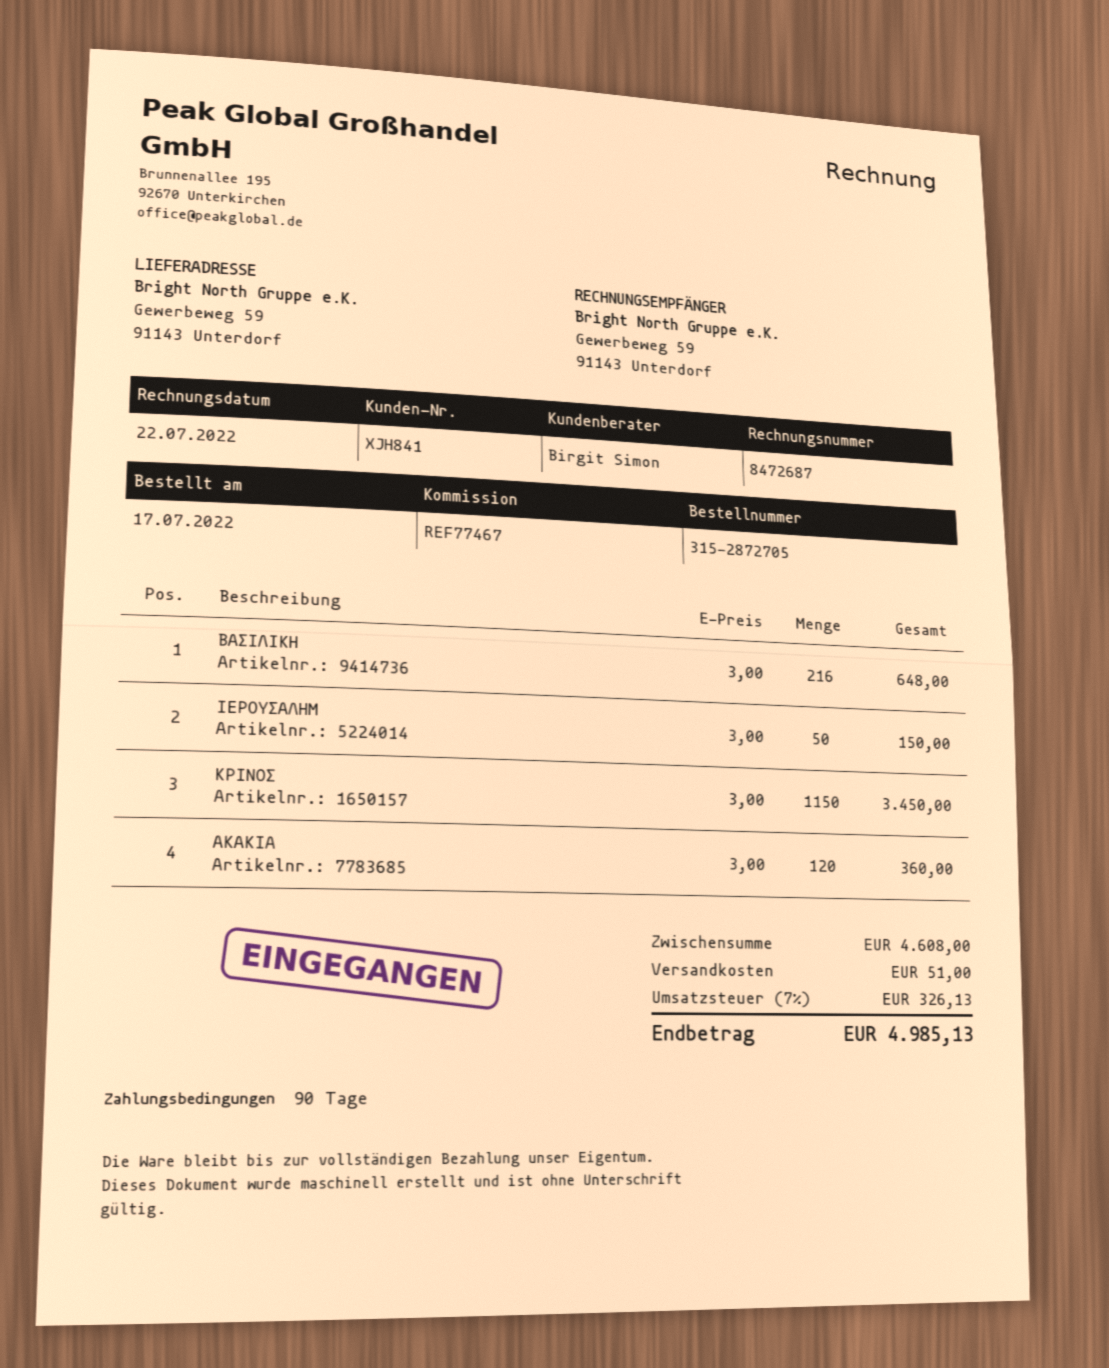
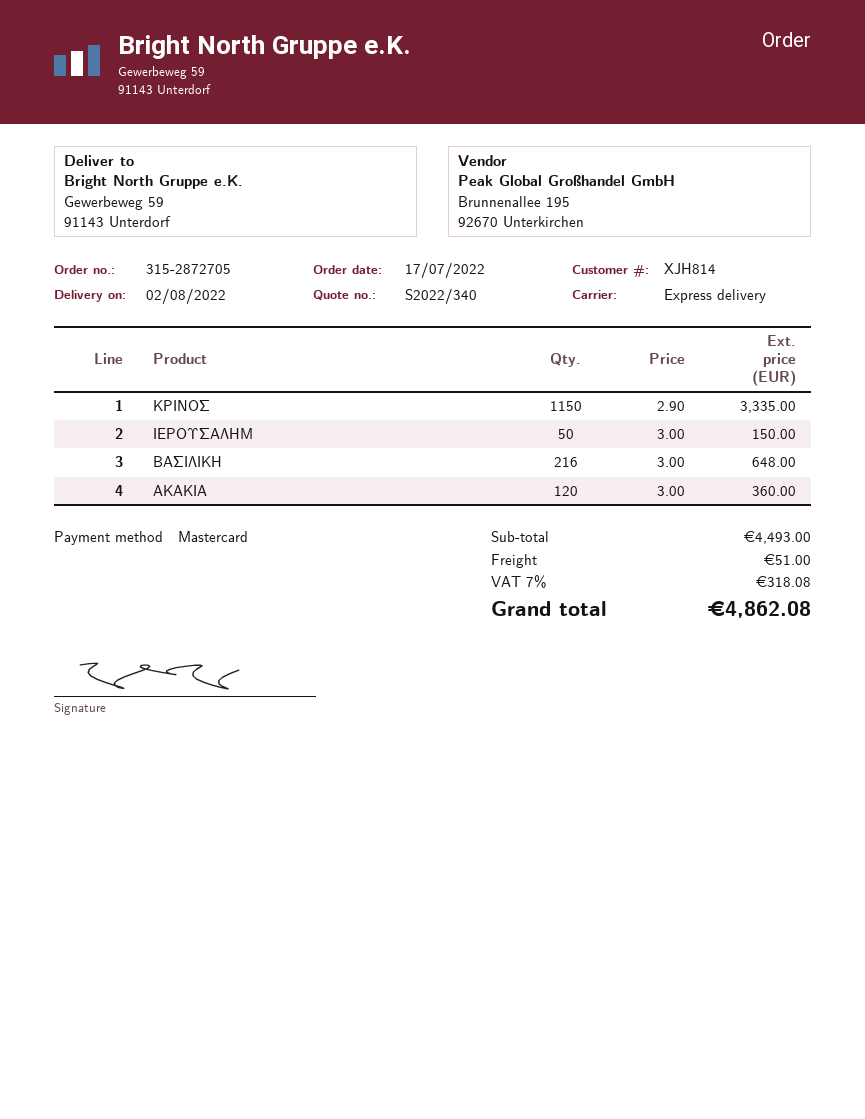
customer number: XJH841 -> XJH814
ΚΡΙΝΟΣ: 1150 x 3.00 = 3450.00 -> 1150 x 2.90 = 3335.00
subtotal: 4608.00 -> 4493.00
tax: 7% = 326.13 -> 7% = 318.08
total: 4985.13 -> 4862.08

